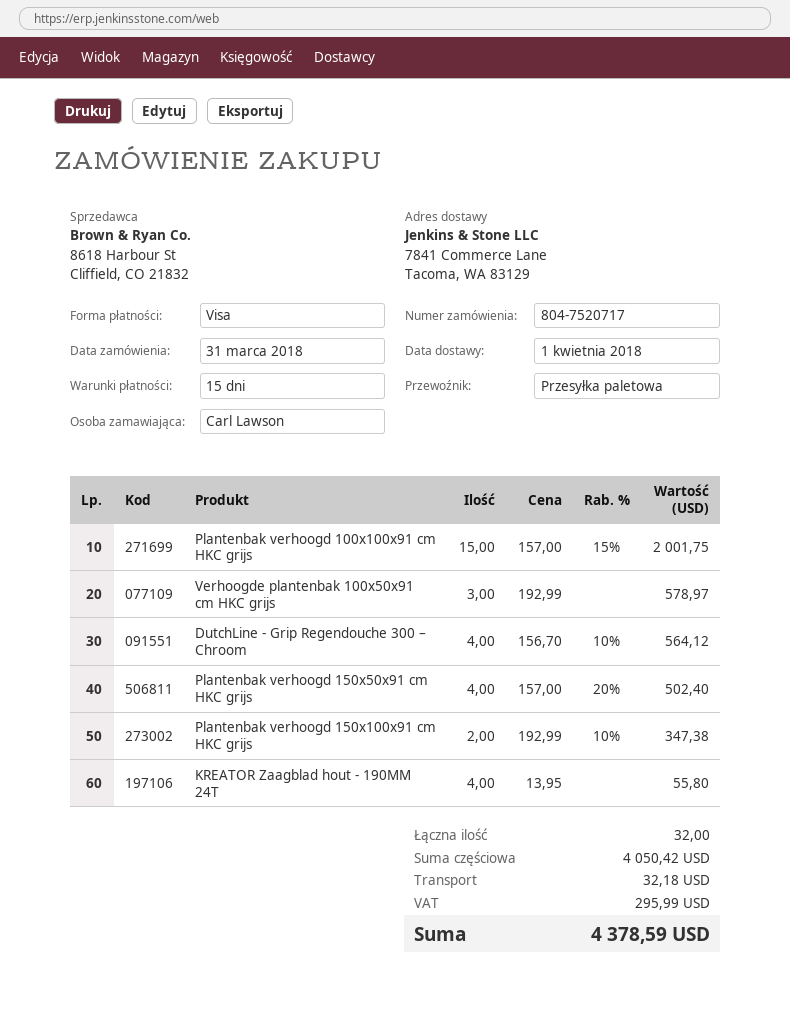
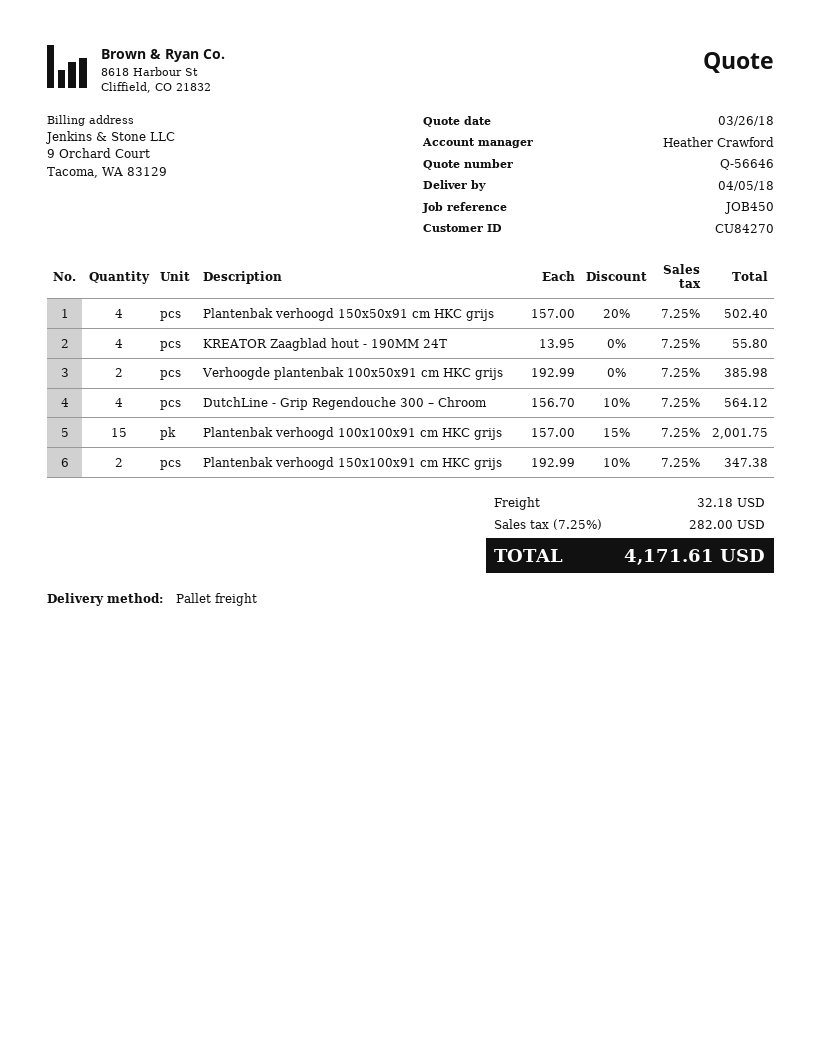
delivery date: 2018-04-01 -> 2018-04-05
Verhoogde plantenbak 100x50x91 cm HKC grijs: 3 x 192.99 = 578.97 -> 2 x 192.99 = 385.98
tax: 295.99 -> 282.00
total: 4378.59 -> 4171.61

